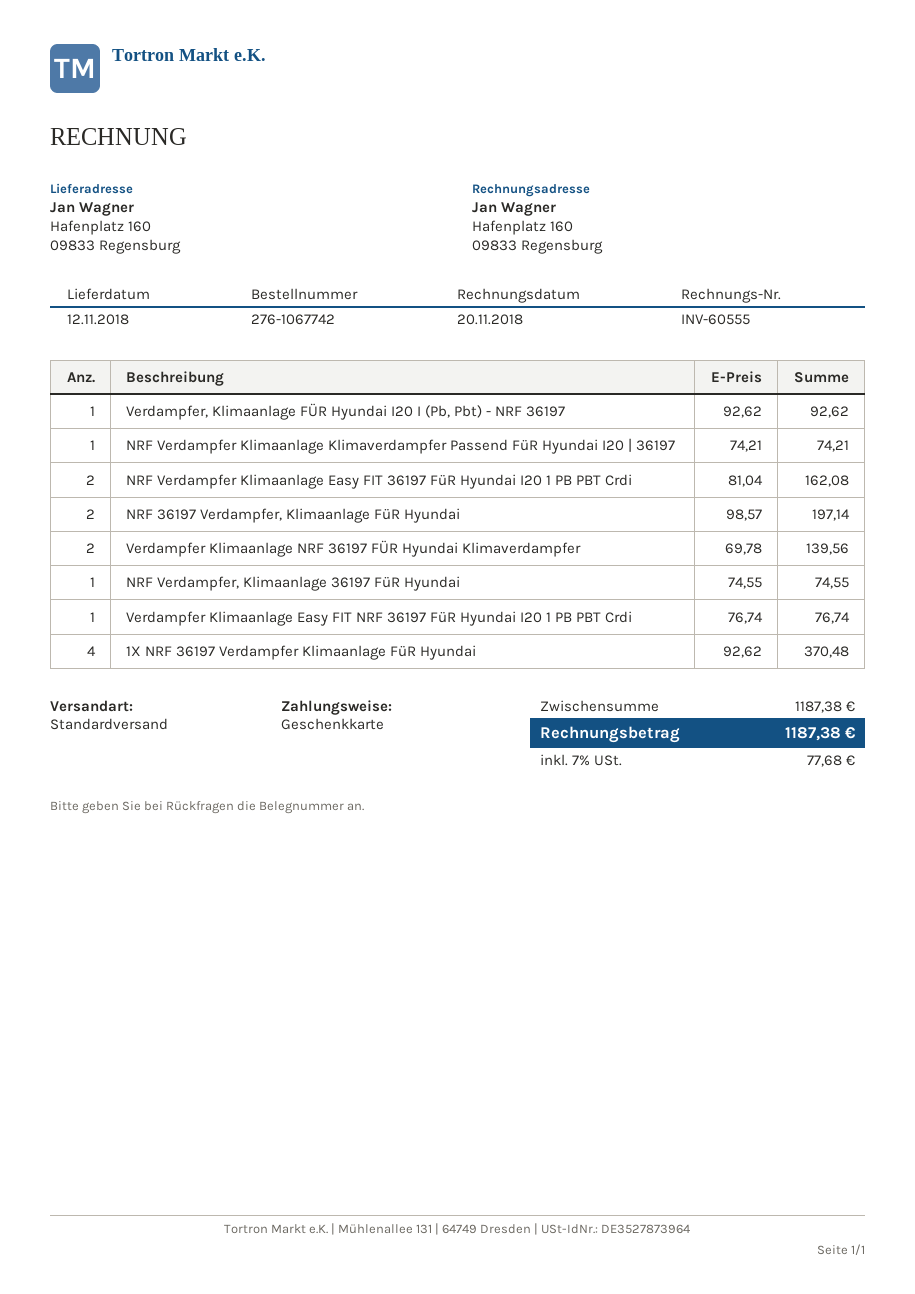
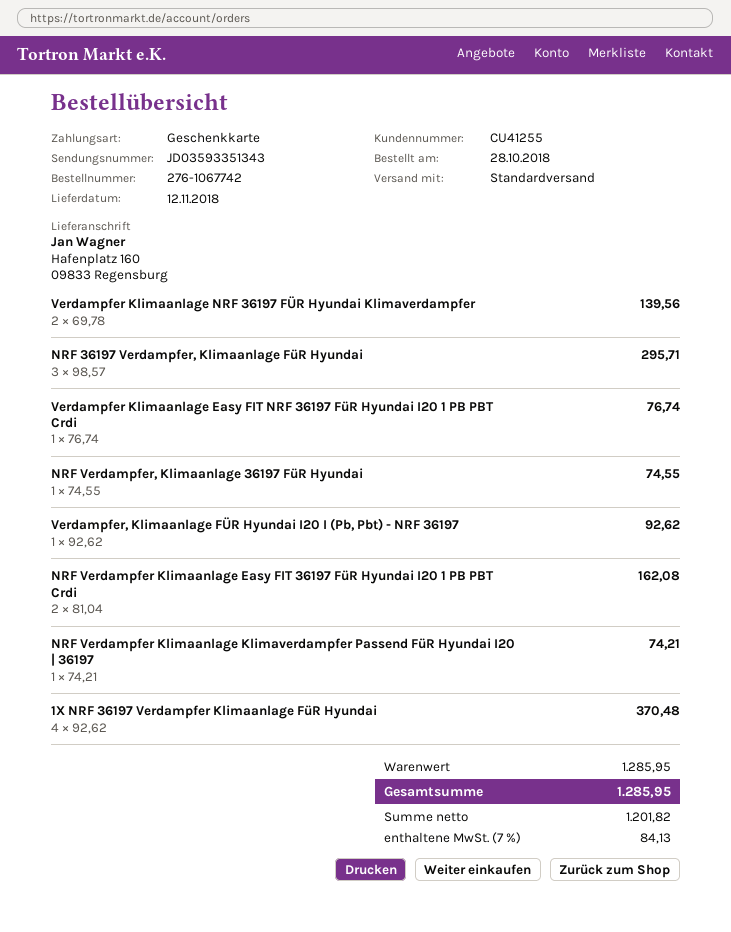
NRF 36197 Verdampfer, Klimaanlage FüR Hyundai: 2 x 98.57 = 197.14 -> 3 x 98.57 = 295.71
subtotal: 1187.38 -> 1285.95
tax: 7% = 77.68 -> 7% = 84.13
total: 1187.38 -> 1285.95

